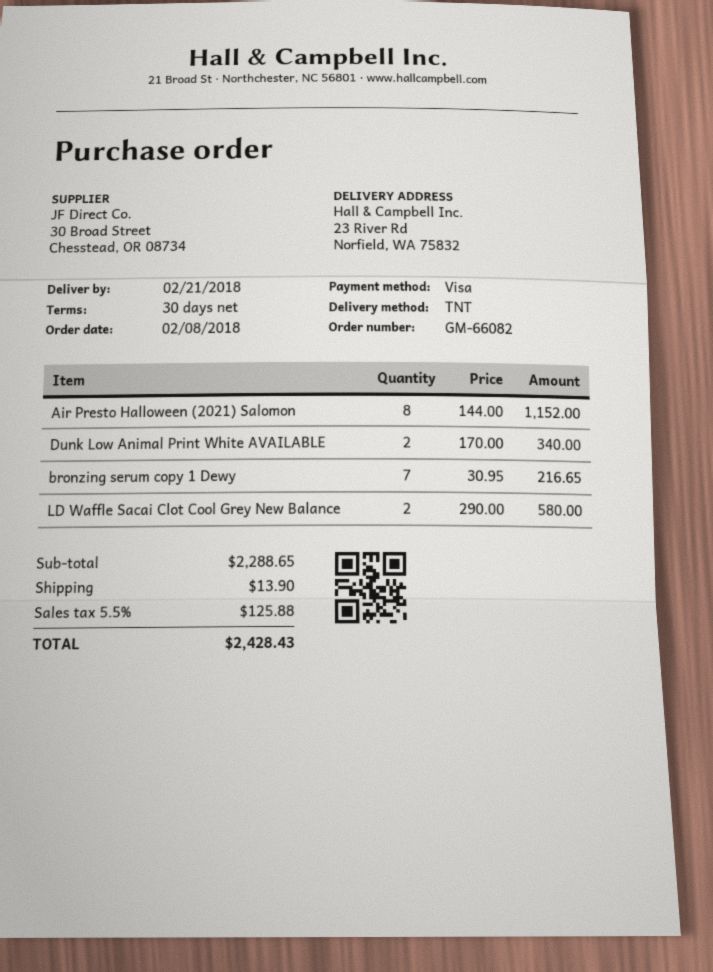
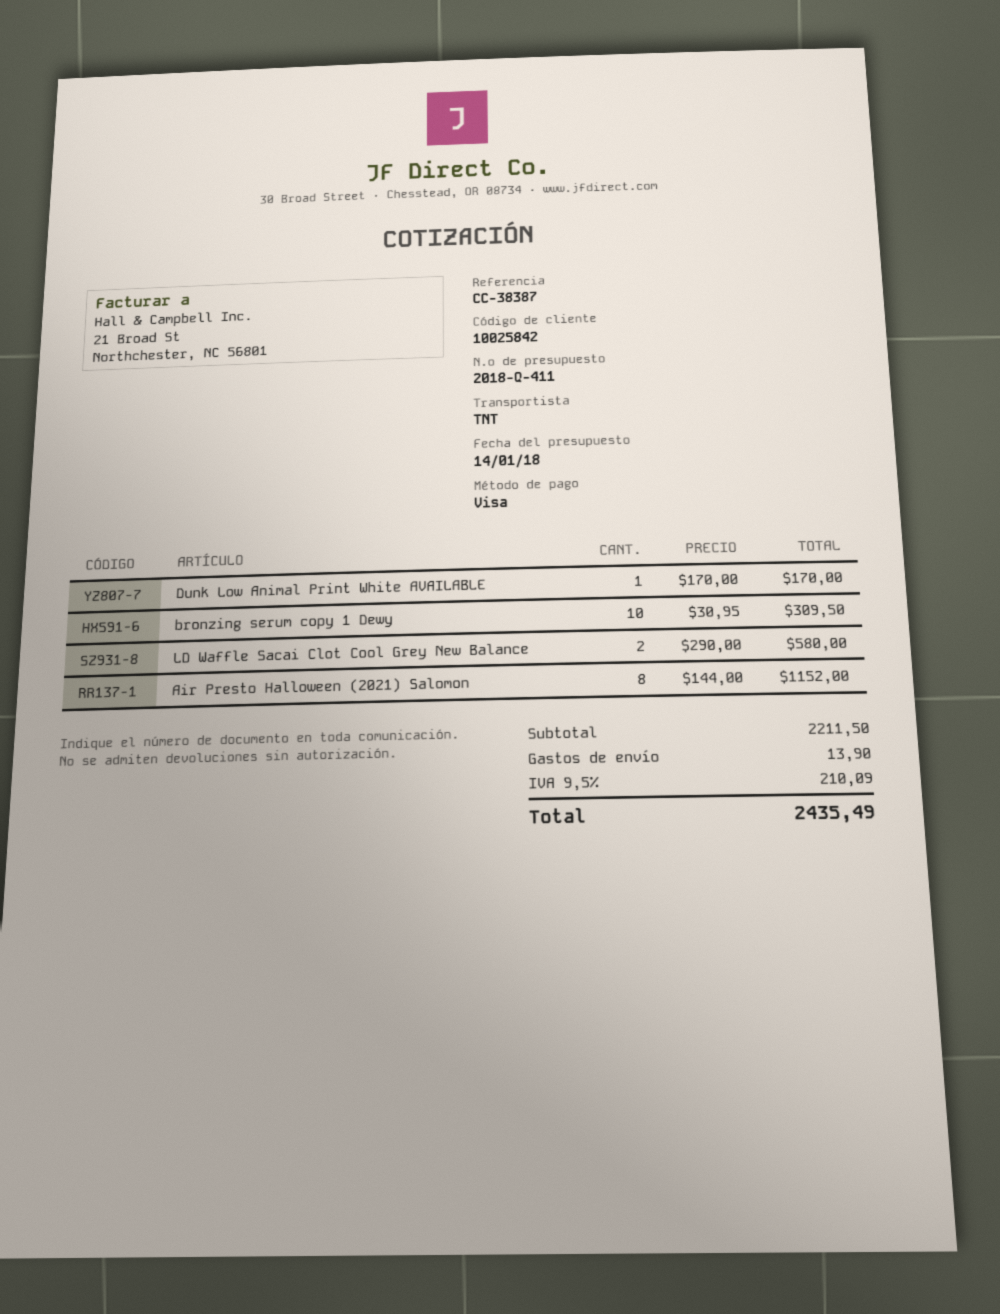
Dunk Low Animal Print White AVAILABLE: 2 x 170.00 = 340.00 -> 1 x 170.00 = 170.00
bronzing serum copy 1 Dewy: 7 x 30.95 = 216.65 -> 10 x 30.95 = 309.50
subtotal: 2288.65 -> 2211.50
tax: 5.5% = 125.88 -> 9.5% = 210.09
total: 2428.43 -> 2435.49

